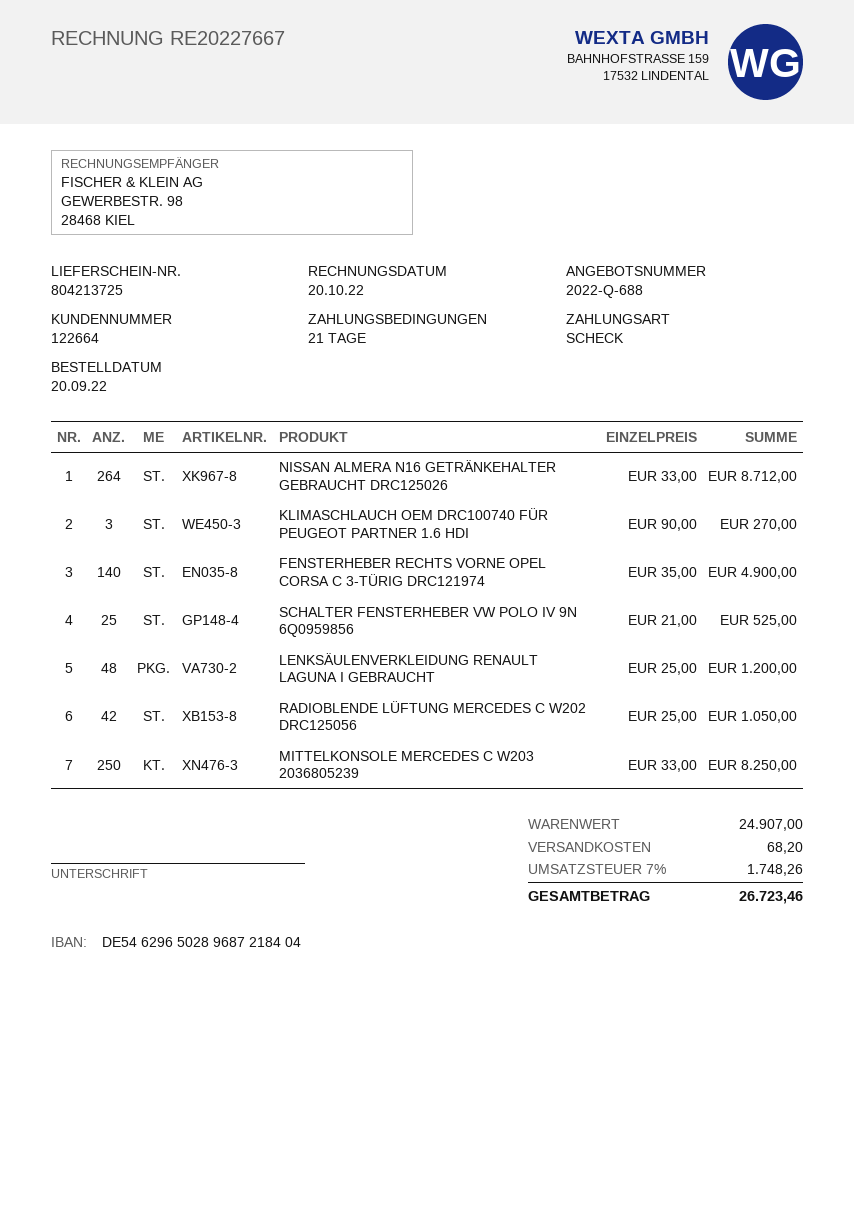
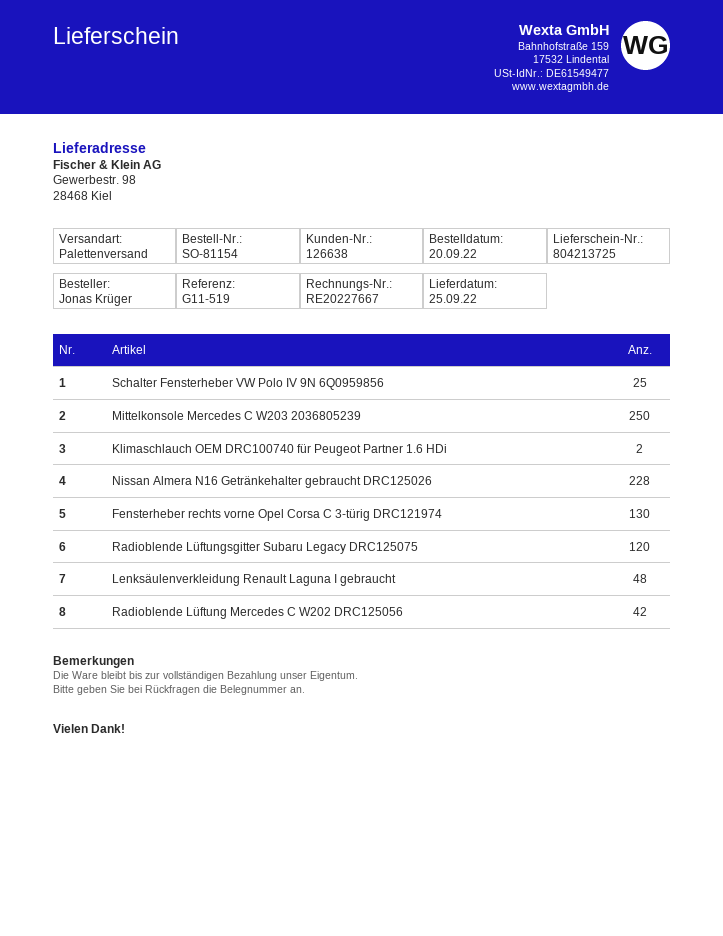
customer number: 122664 -> 126638
NISSAN ALMERA N16 GETRÄNKEHALTER GEBRAUCHT DRC125026: 264 -> 228
KLIMASCHLAUCH OEM DRC100740 FÜR PEUGEOT PARTNER 1.6 HDI: 3 -> 2
FENSTERHEBER RECHTS VORNE OPEL CORSA C 3-TÜRIG DRC121974: 140 -> 130
Radioblende Lüftungsgitter Subaru Legacy DRC125075: none -> 120

